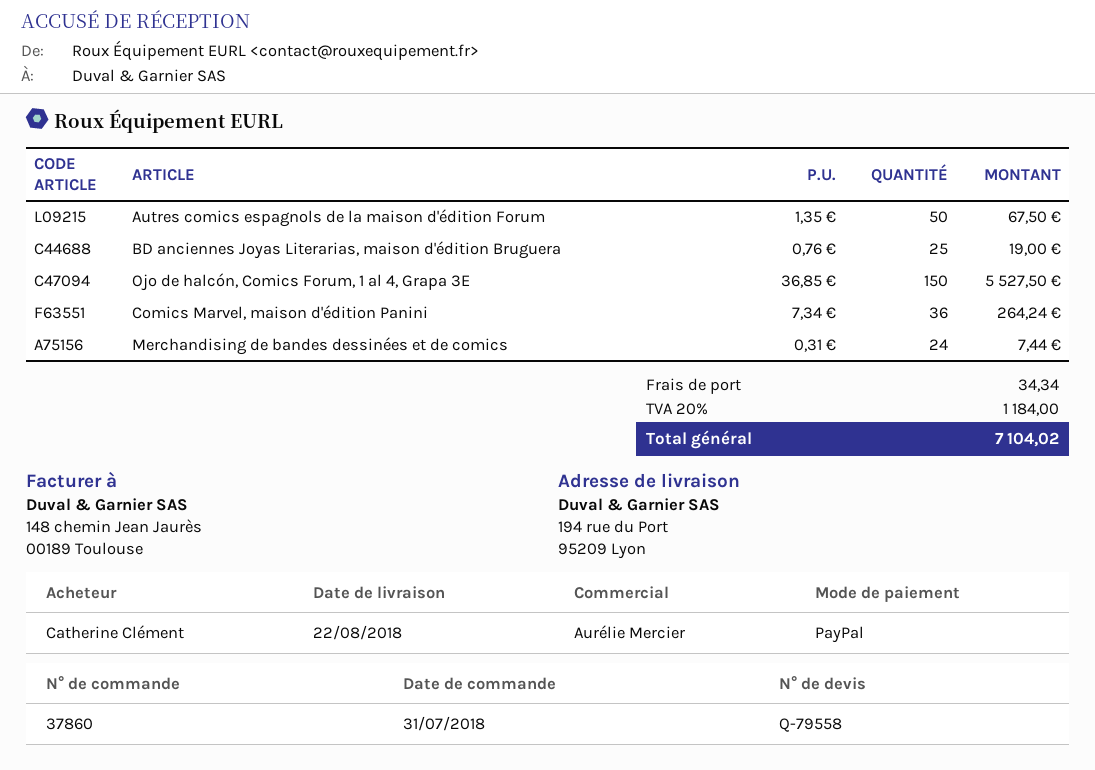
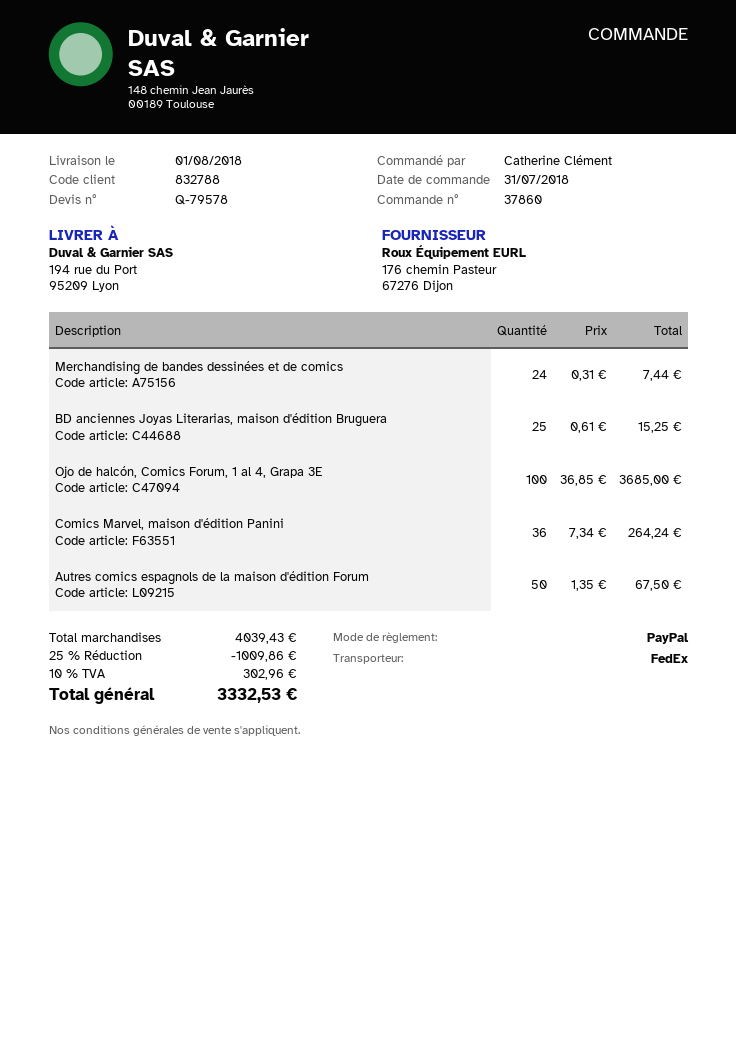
quote number: Q-79558 -> Q-79578
delivery date: 2018-08-22 -> 2018-08-01
BD anciennes Joyas Literarias, maison d'édition Bruguera: 25 x 0.76 = 19.00 -> 25 x 0.61 = 15.25
Ojo de halcón, Comics Forum, 1 al 4, Grapa 3E: 150 x 36.85 = 5527.50 -> 100 x 36.85 = 3685.00
discount: none -> 25% = 1009.86
shipping: 34.34 -> none
tax: 20% = 1184.00 -> 10% = 302.96
total: 7104.02 -> 3332.53

